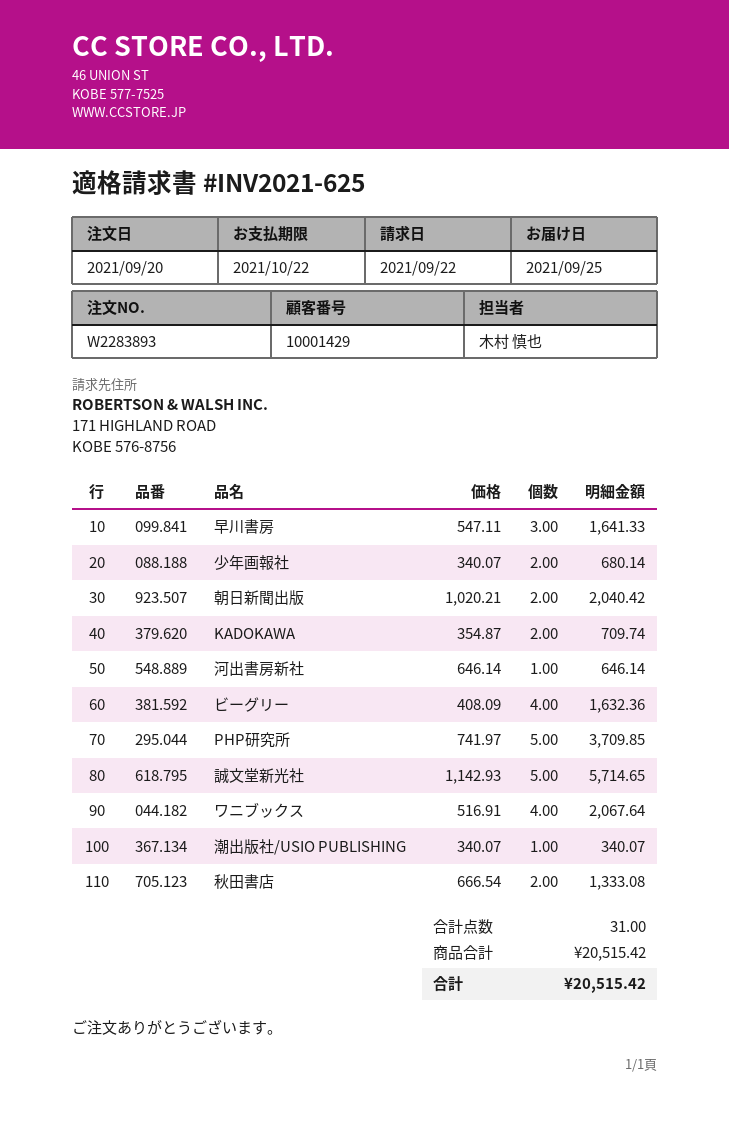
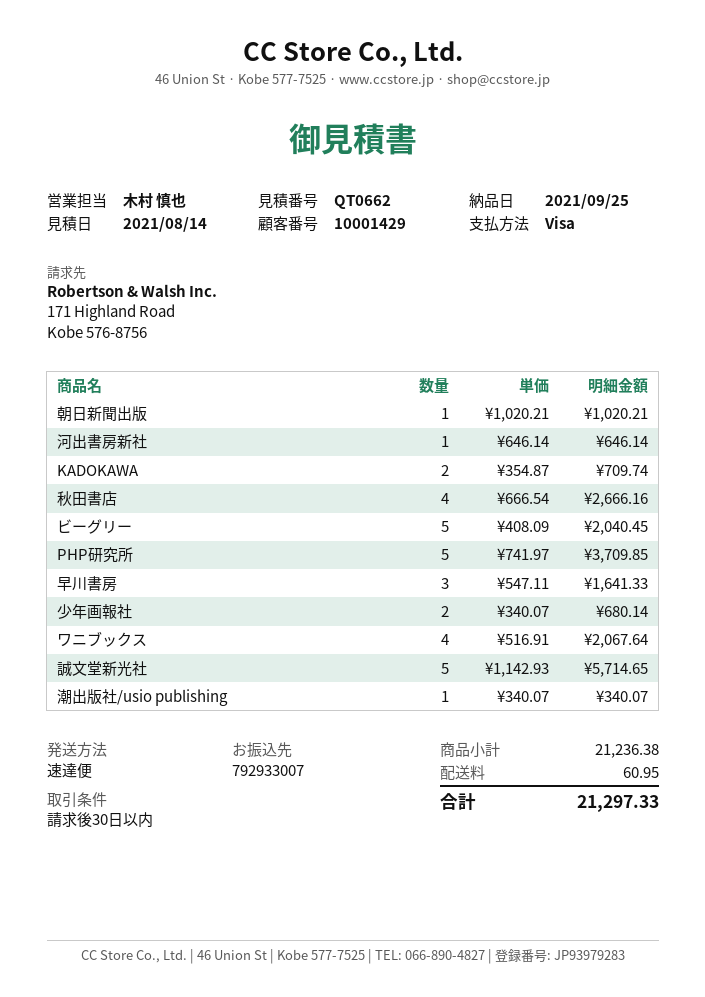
朝日新聞出版: 2 x 1020.21 = 2040.42 -> 1 x 1020.21 = 1020.21
ビーグリー: 4 x 408.09 = 1632.36 -> 5 x 408.09 = 2040.45
秋田書店: 2 x 666.54 = 1333.08 -> 4 x 666.54 = 2666.16
subtotal: 20515.42 -> 21236.38
shipping: none -> 60.95
total: 20515.42 -> 21297.33

